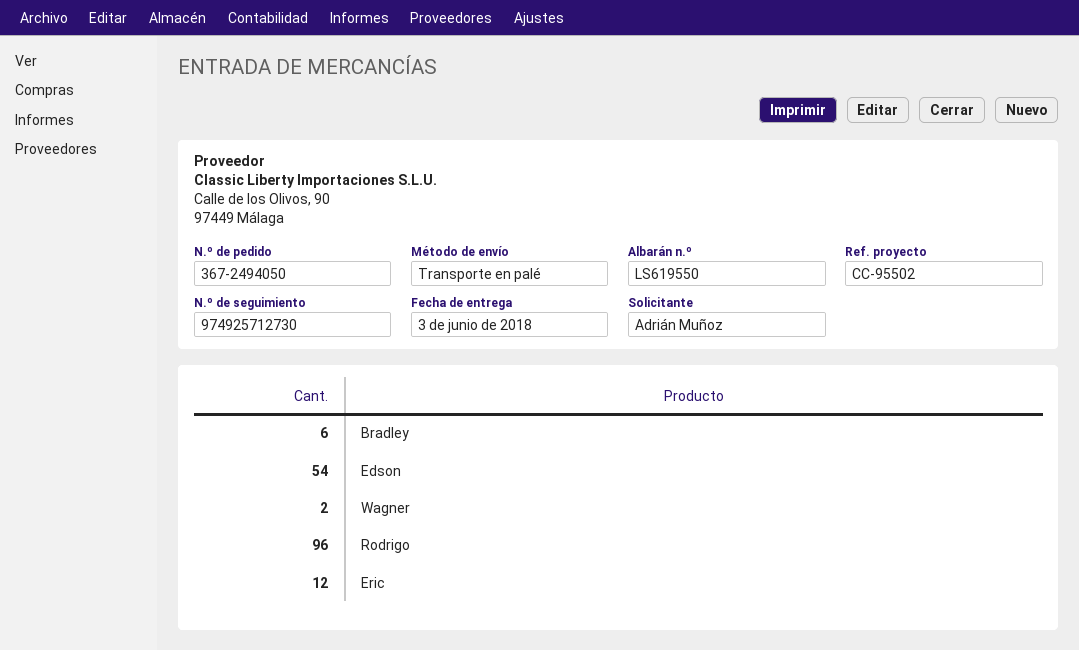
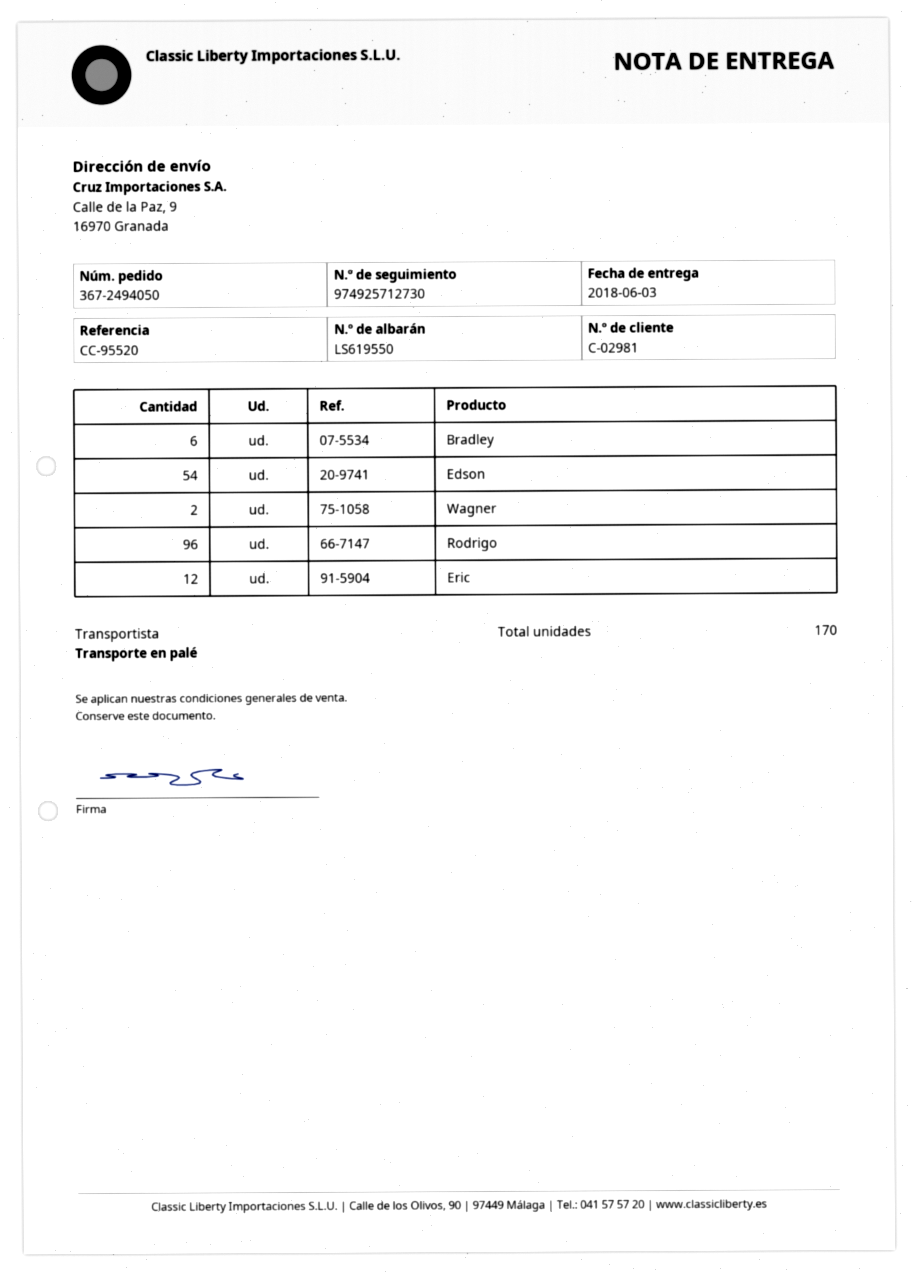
reference: CC-95502 -> CC-95520

